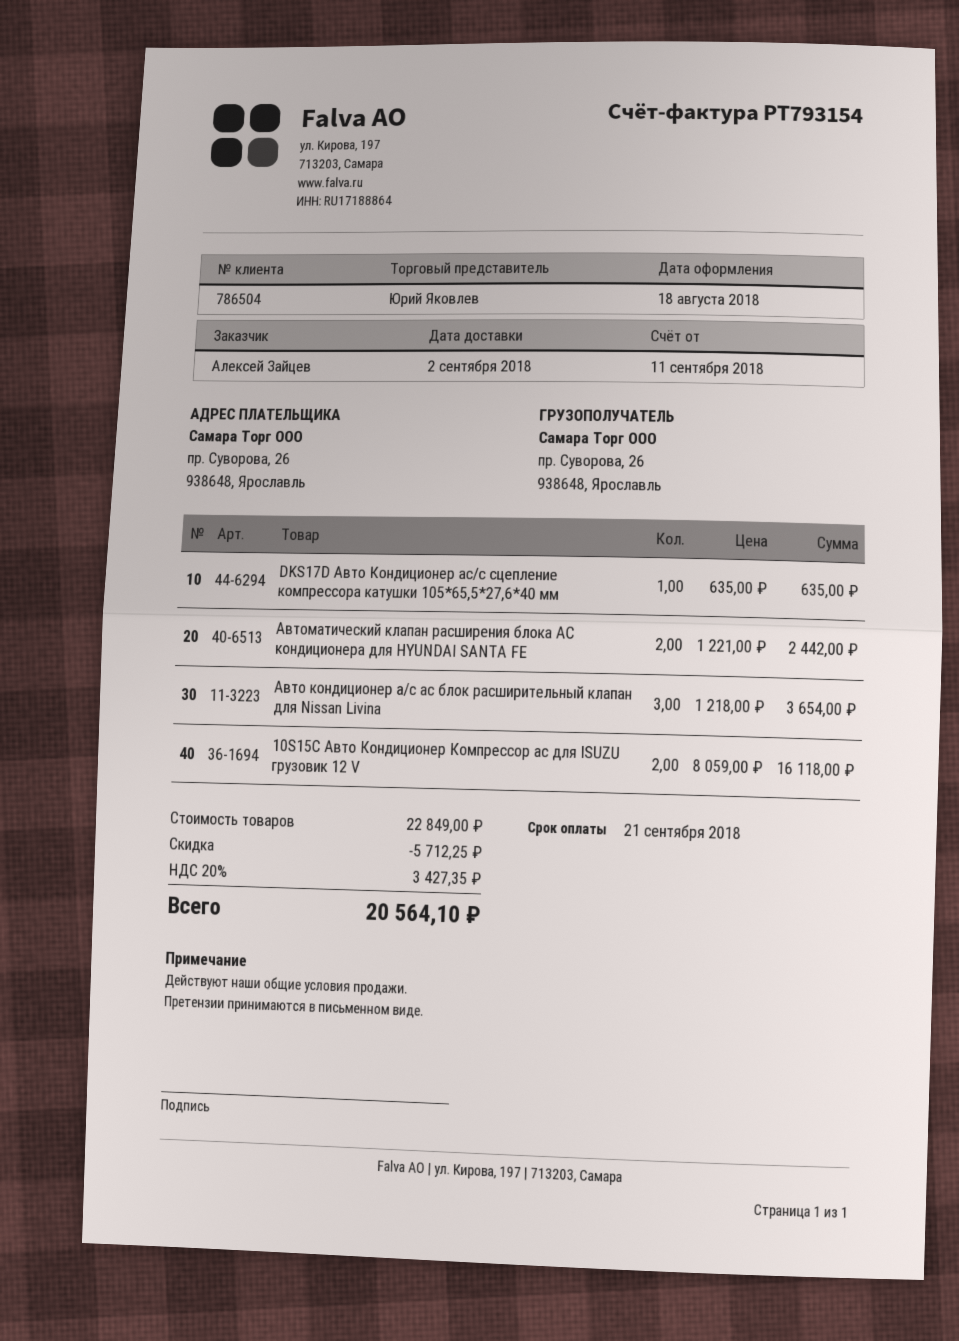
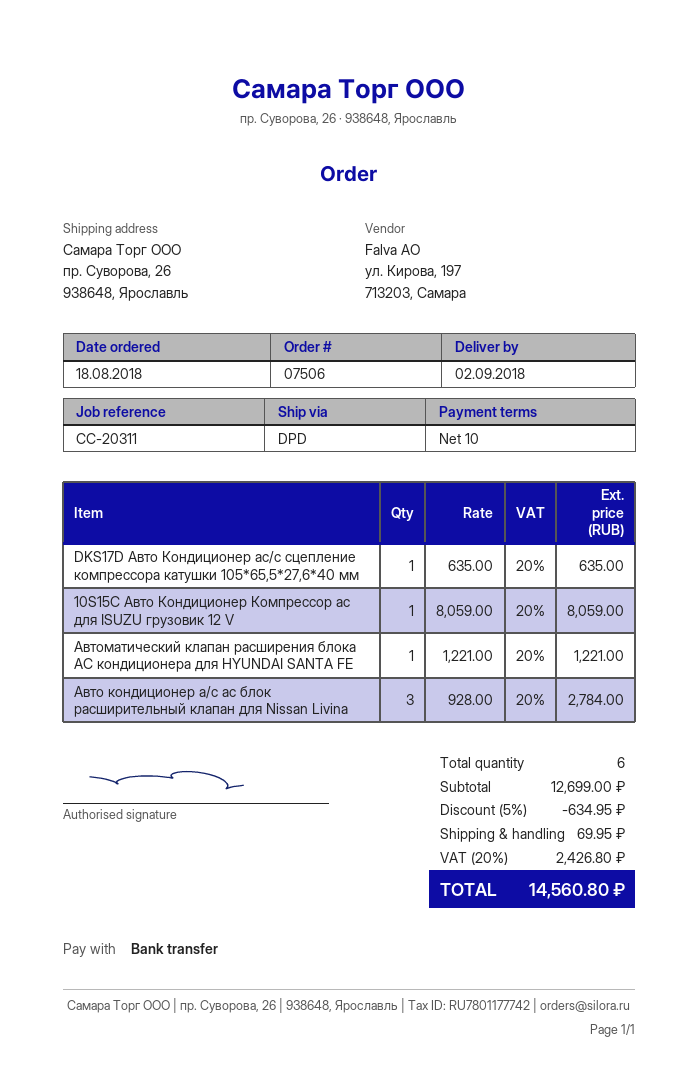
Автоматический клапан расширения блока AC кондиционера для HYUNDAI SANTA FE: 2 x 1221.00 = 2442.00 -> 1 x 1221.00 = 1221.00
Авто кондиционер a/c ac блок расширительный клапан для Nissan Livina: 3 x 1218.00 = 3654.00 -> 3 x 928.00 = 2784.00
10S15C Авто Кондиционер Компрессор ac для ISUZU грузовик 12 V: 2 x 8059.00 = 16118.00 -> 1 x 8059.00 = 8059.00
subtotal: 22849.00 -> 12699.00
discount: 5712.25 -> 634.95
shipping: none -> 69.95
tax: 20% = 3427.35 -> 20% = 2426.80
total: 20564.10 -> 14560.80

